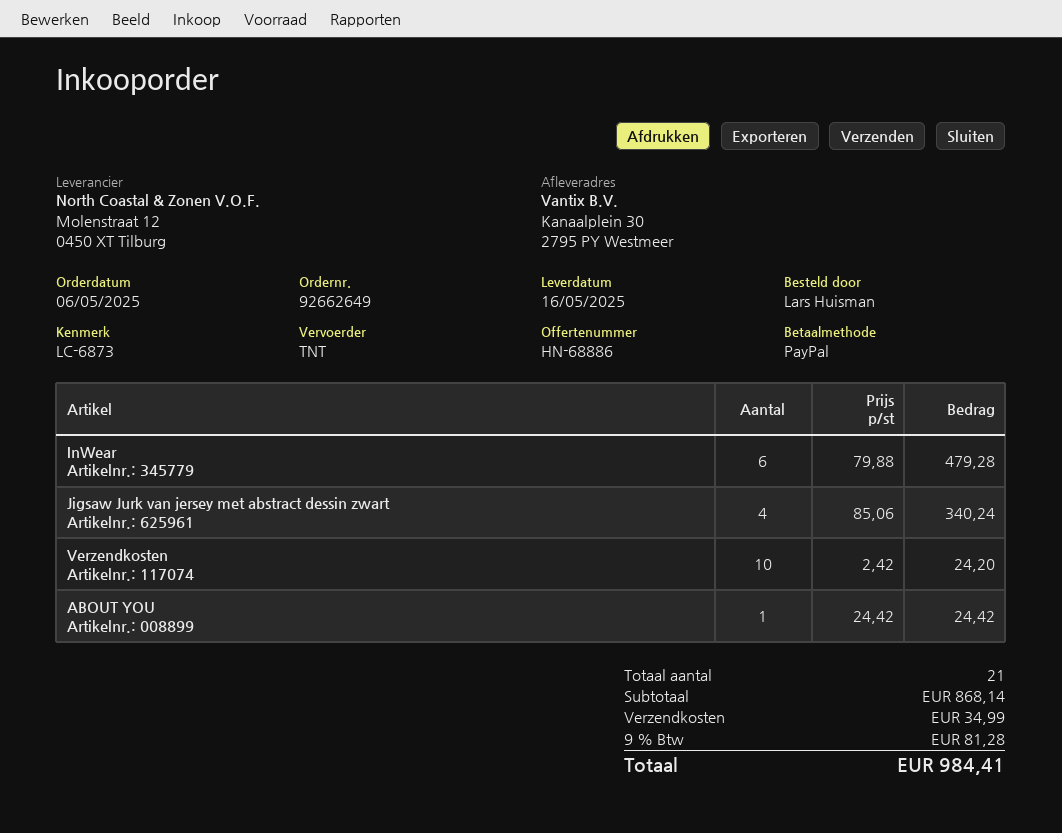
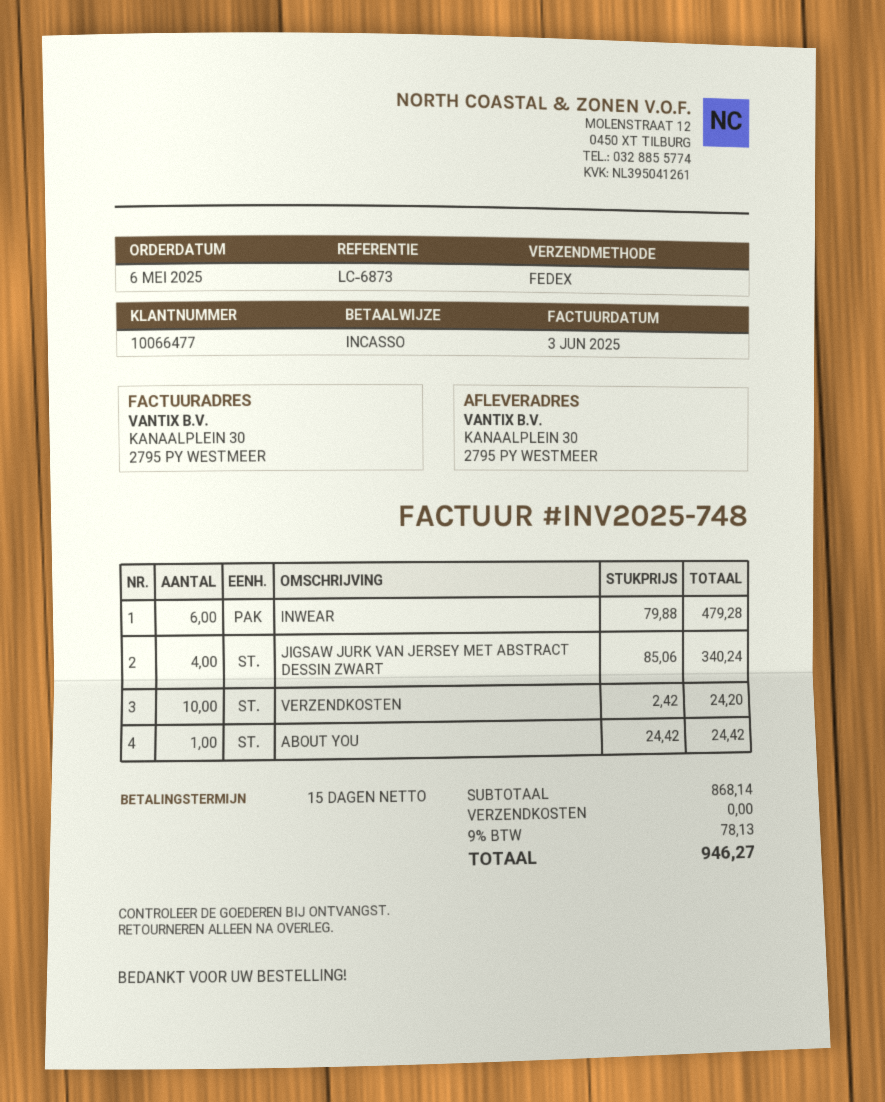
payment method: PayPal -> direct debit
shipping method: TNT -> FedEx
shipping: 34.99 -> 0.00
tax: 9% = 81.28 -> 9% = 78.13
total: 984.41 -> 946.27

